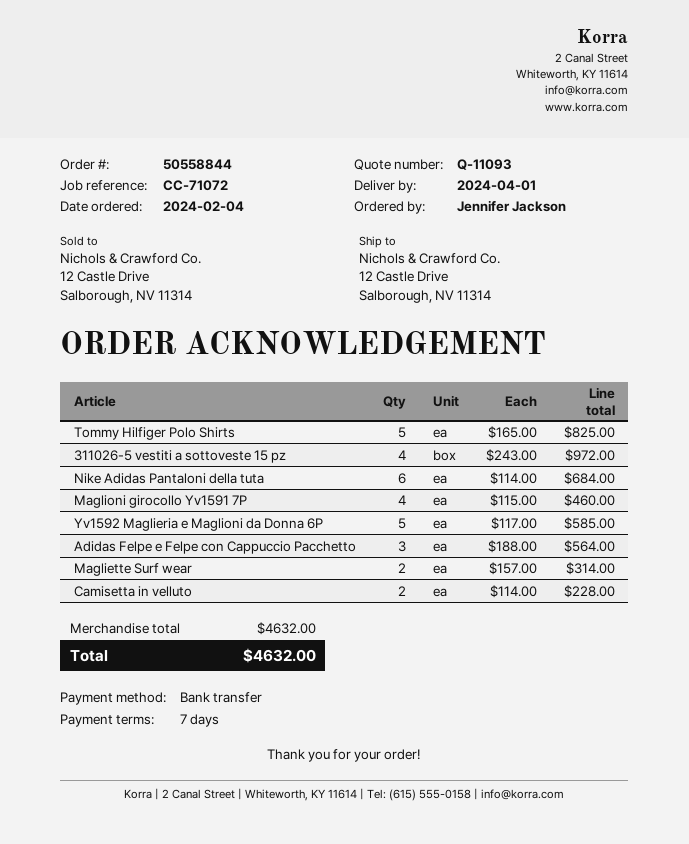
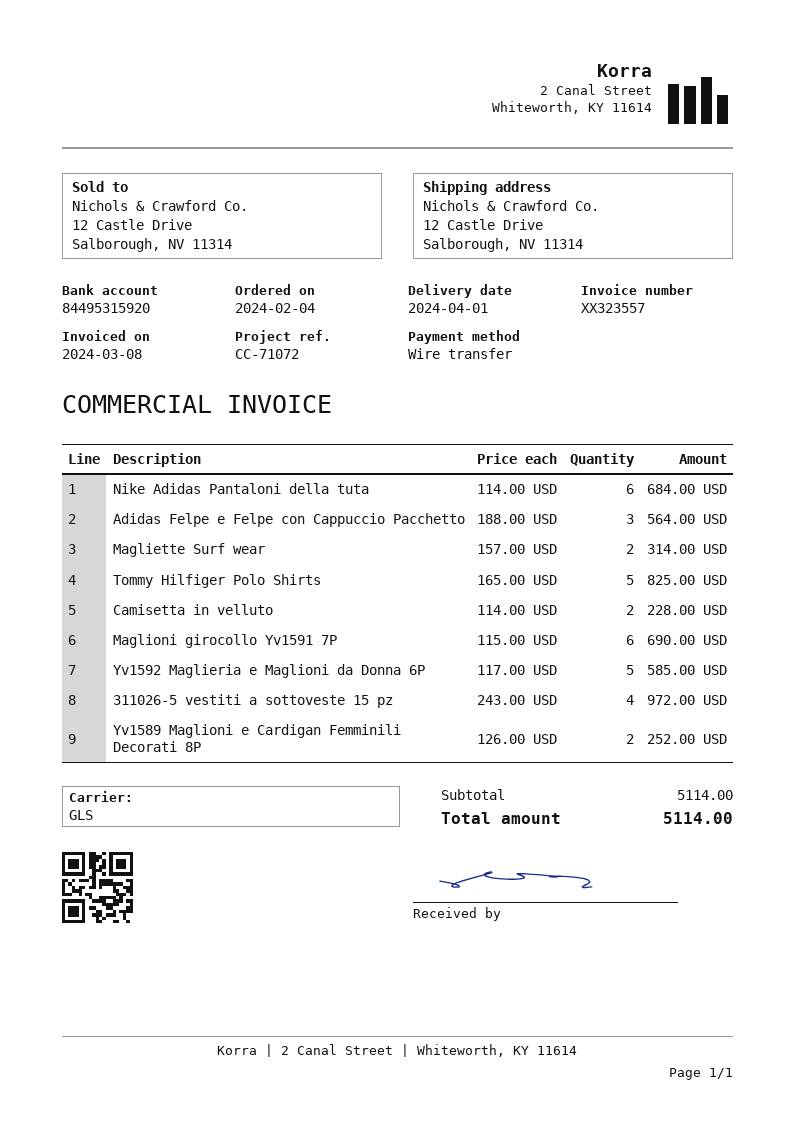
Maglioni girocollo Yv1591 7P: 4 x 115.00 = 460.00 -> 6 x 115.00 = 690.00
Yv1589 Maglioni e Cardigan Femminili Decorati 8P: none -> 2 x 126.00 = 252.00
subtotal: 4632.00 -> 5114.00
total: 4632.00 -> 5114.00

